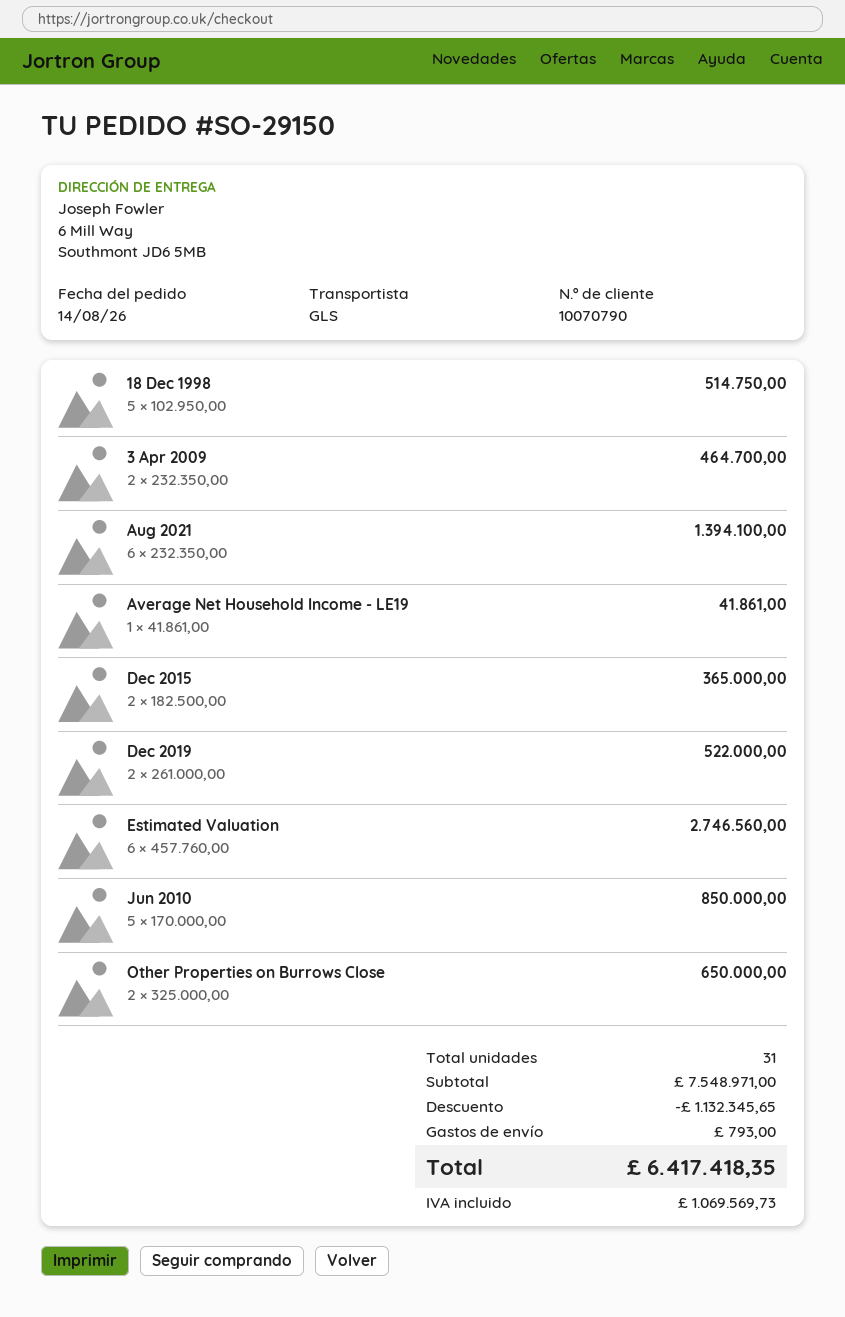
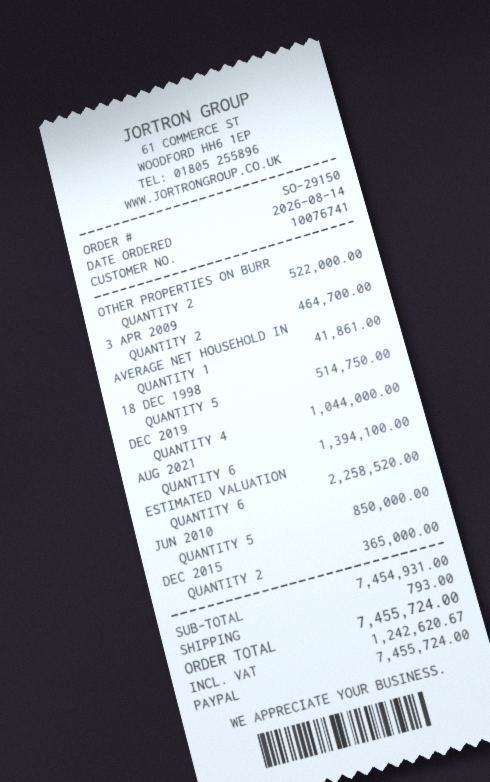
customer number: 10070790 -> 10076741
Dec 2019: 2 for 522000.00 -> 4 for 1044000.00
Estimated Valuation: 6 for 2746560.00 -> 6 for 2258520.00
Other Properties on Burrows Close: 2 for 650000.00 -> 2 for 522000.00
subtotal: 7548971.00 -> 7454931.00
discount: 1132345.65 -> none
tax: 1069569.73 -> 1242620.67
total: 6417418.35 -> 7455724.00

